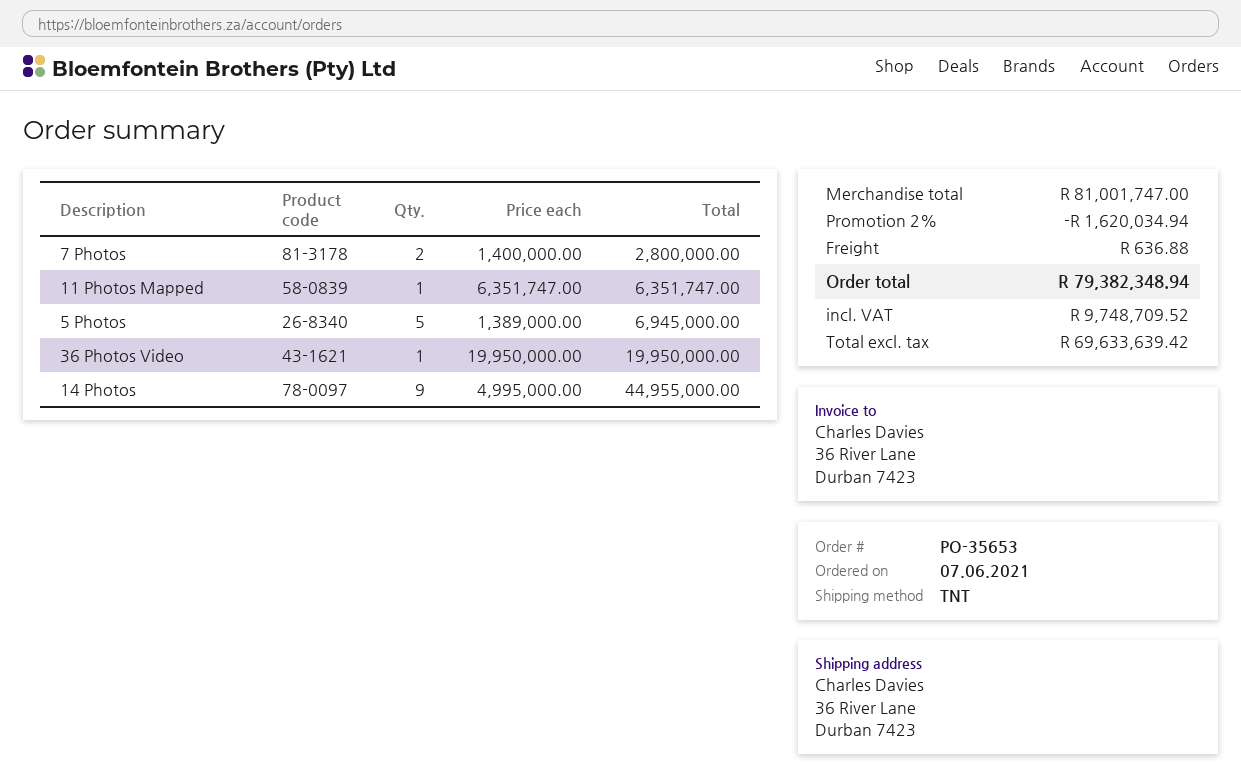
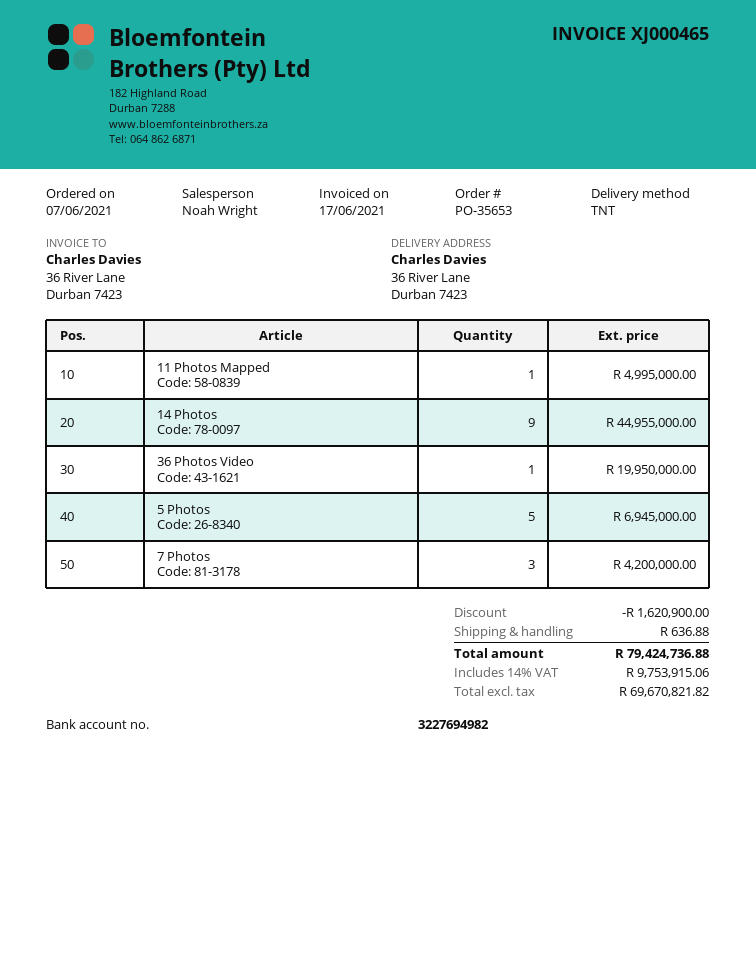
7 Photos: 2 for 2800000.00 -> 3 for 4200000.00
11 Photos Mapped: 1 for 6351747.00 -> 1 for 4995000.00
discount: 1620034.94 -> 1620900.00
net: 69633639.42 -> 69670821.82
tax: 9748709.52 -> 9753915.06
total: 79382348.94 -> 79424736.88

